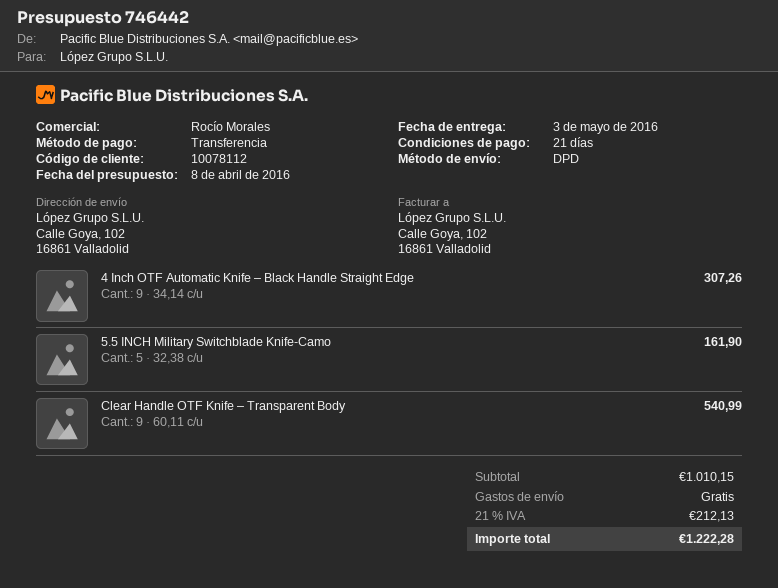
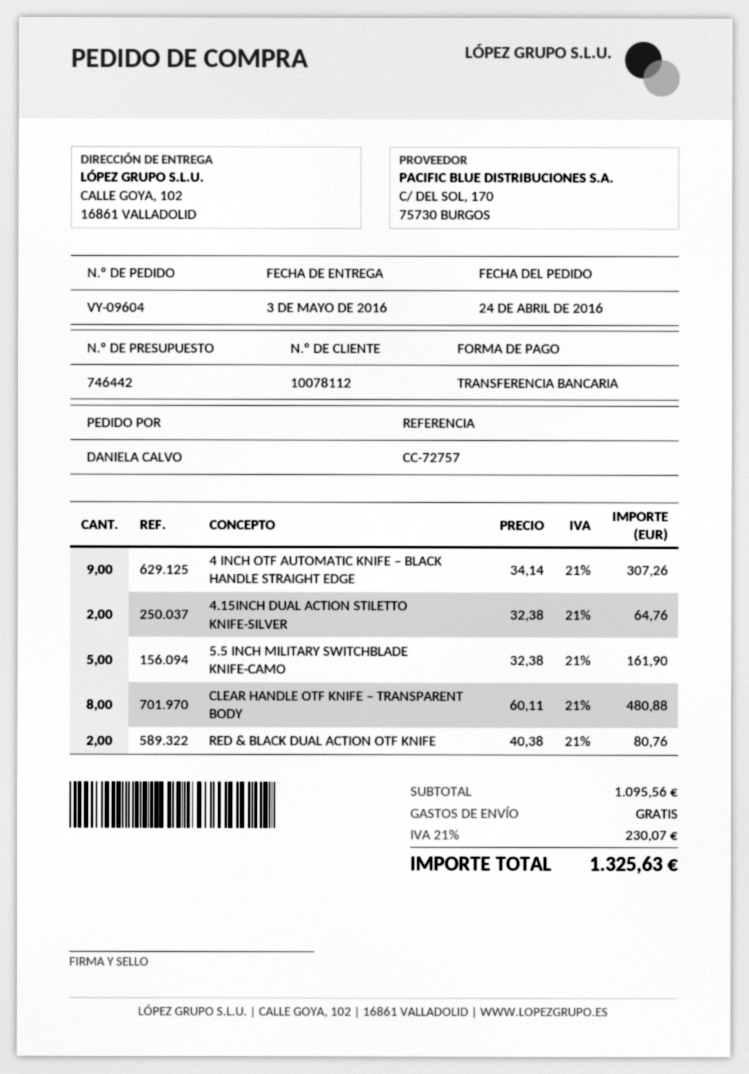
Clear Handle OTF Knife – Transparent Body: 9 x 60.11 = 540.99 -> 8 x 60.11 = 480.88
4.15INCH DUAL ACTION STILETTO KNIFE-SILVER: none -> 2 x 32.38 = 64.76
RED & BLACK DUAL ACTION OTF KNIFE: none -> 2 x 40.38 = 80.76
subtotal: 1010.15 -> 1095.56
tax: 21% = 212.13 -> 21% = 230.07
total: 1222.28 -> 1325.63

